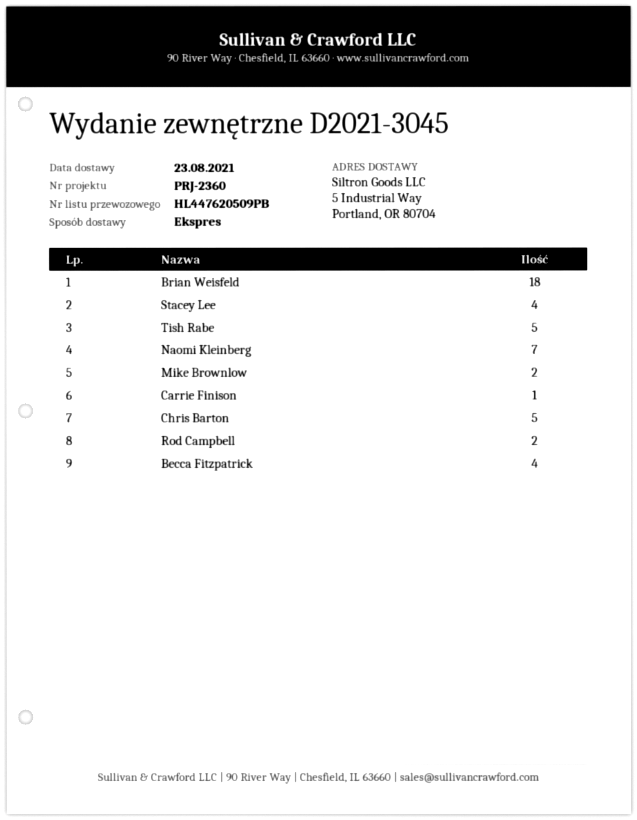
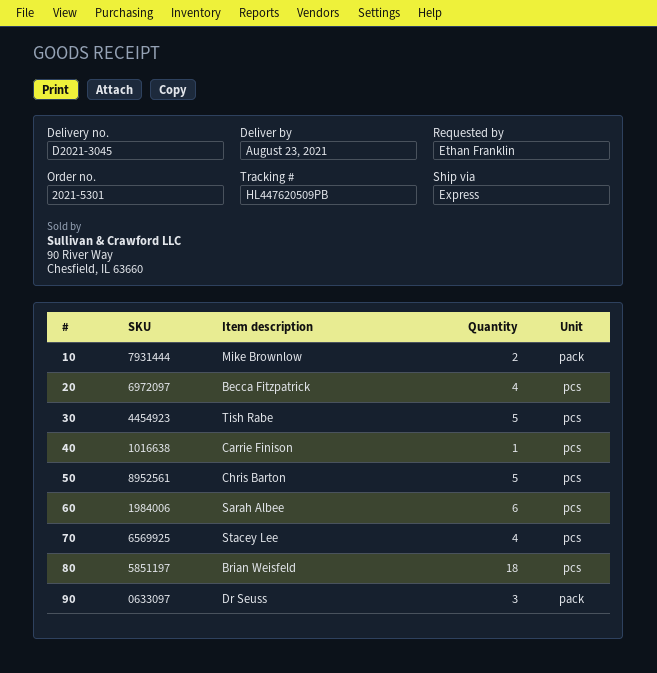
Naomi Kleinberg: 7 -> none
Rod Campbell: 2 -> none
Sarah Albee: none -> 6
Dr Seuss: none -> 3

